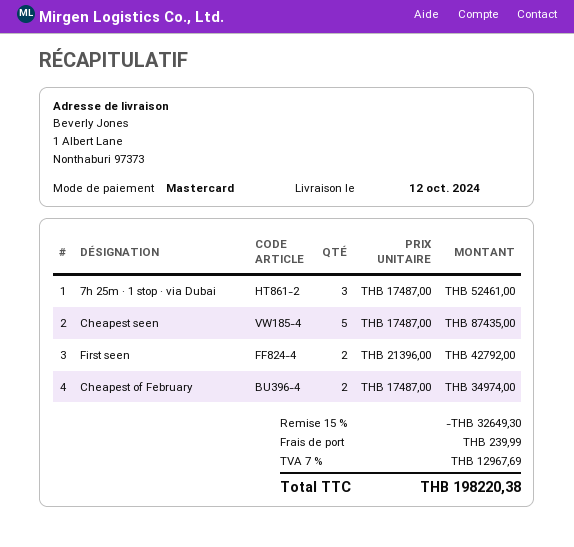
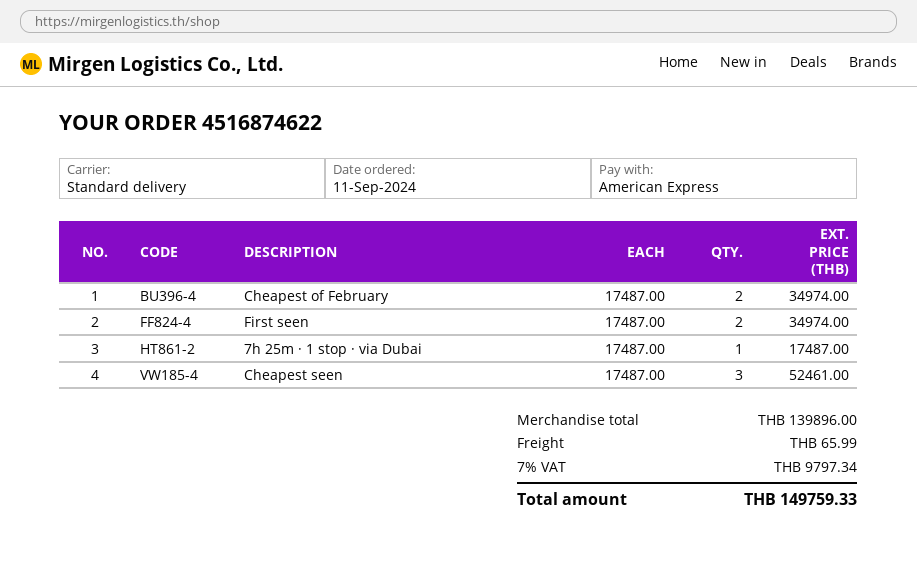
payment method: Mastercard -> American Express
7h 25m · 1 stop · via Dubai: 3 x 17487.00 = 52461.00 -> 1 x 17487.00 = 17487.00
Cheapest seen: 5 x 17487.00 = 87435.00 -> 3 x 17487.00 = 52461.00
First seen: 2 x 21396.00 = 42792.00 -> 2 x 17487.00 = 34974.00
discount: 15% = 32649.30 -> none
shipping: 239.99 -> 65.99
tax: 7% = 12967.69 -> 7% = 9797.34
total: 198220.38 -> 149759.33

